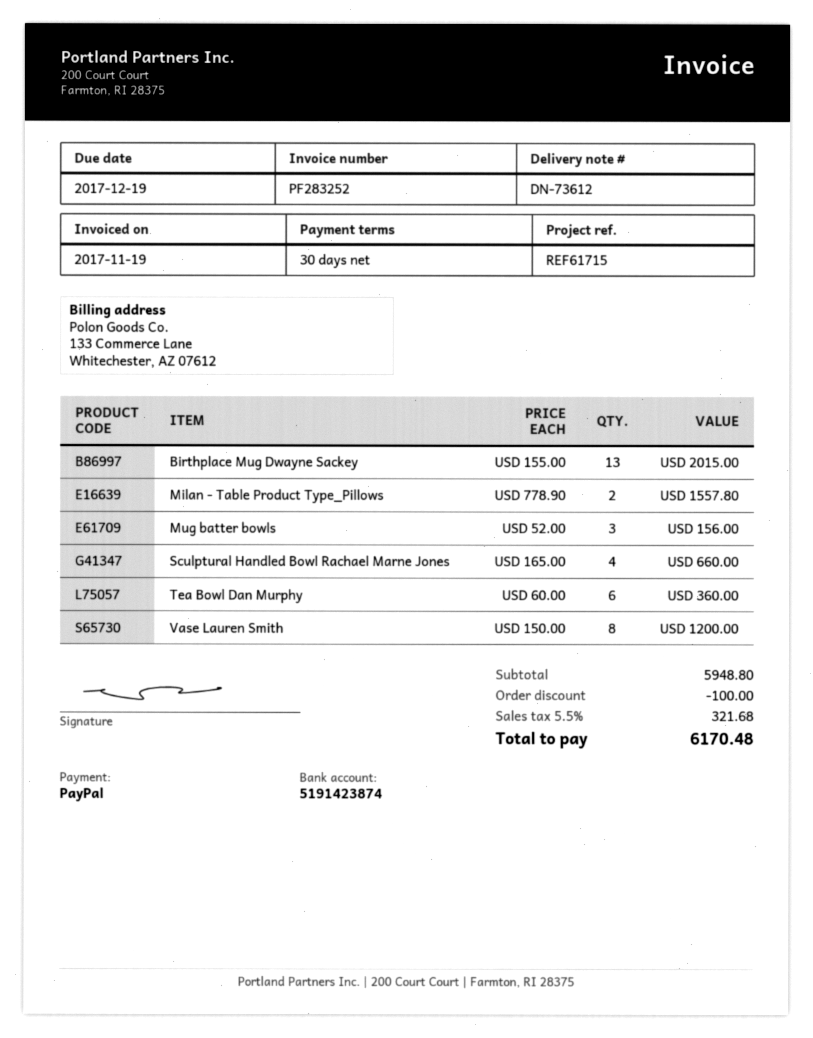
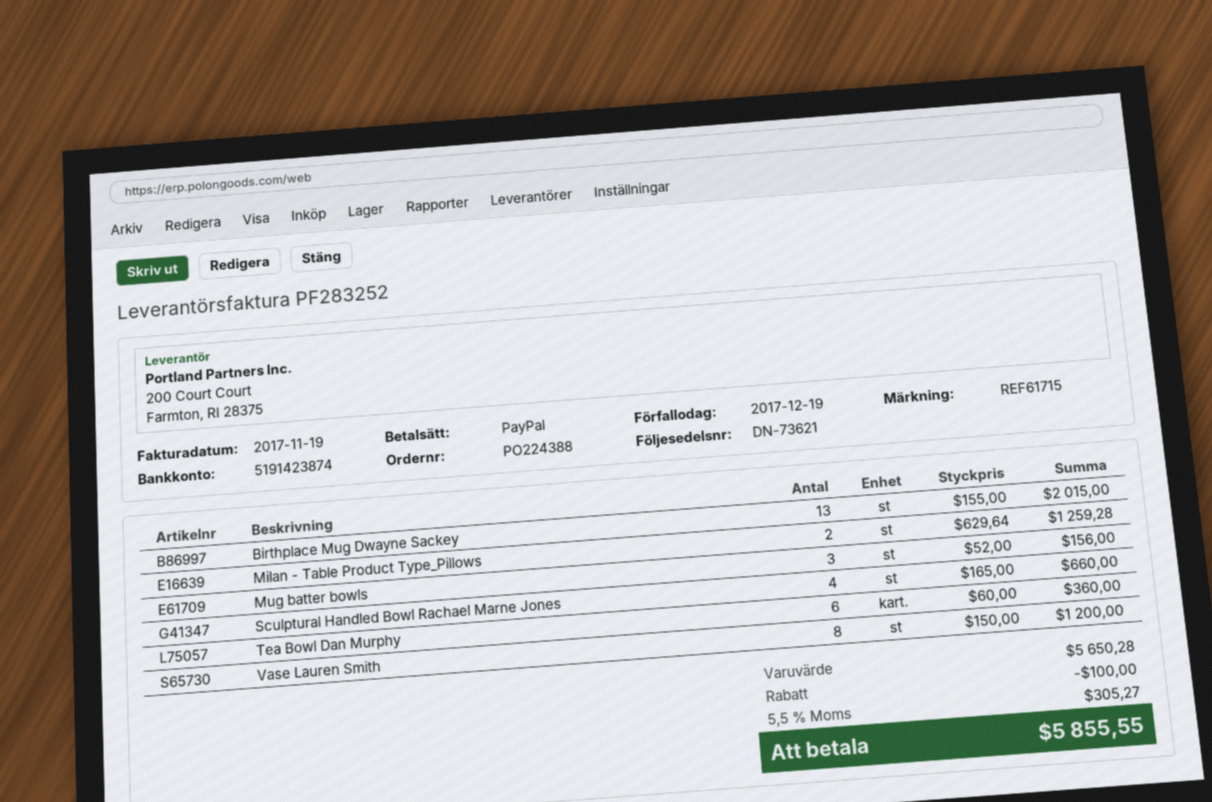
delivery note number: DN-73612 -> DN-73621
Milan - Table Product Type_Pillows: 2 x 778.90 = 1557.80 -> 2 x 629.64 = 1259.28
subtotal: 5948.80 -> 5650.28
tax: 5.5% = 321.68 -> 5.5% = 305.27
total: 6170.48 -> 5855.55

